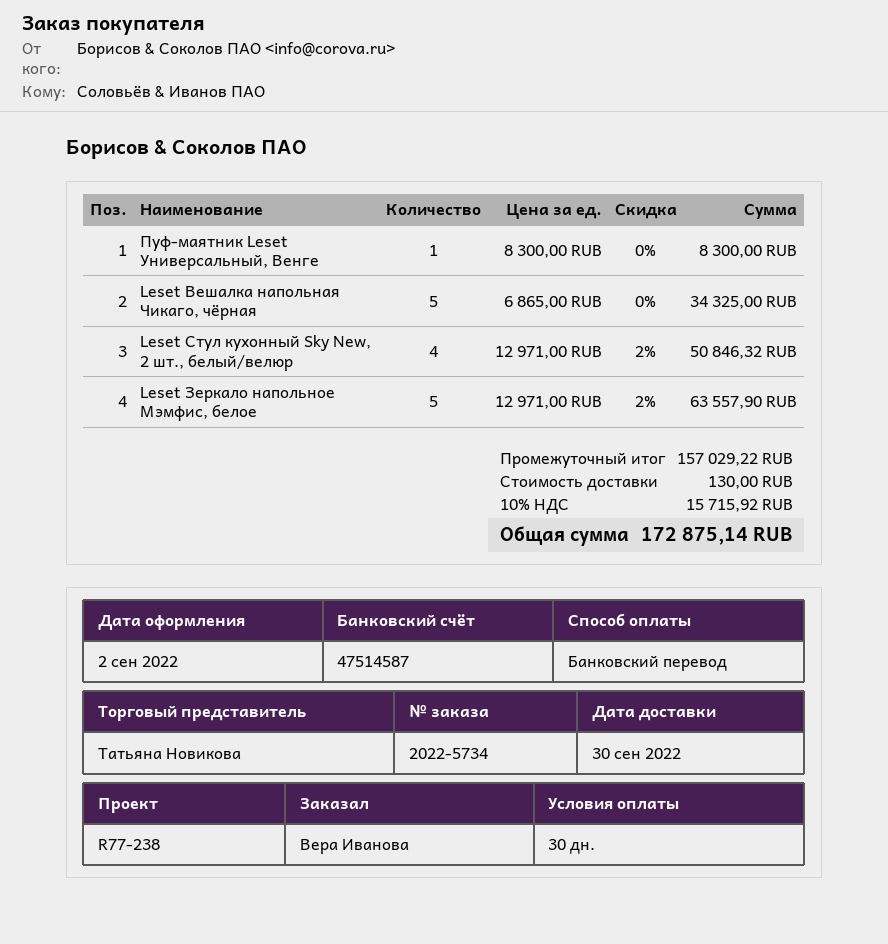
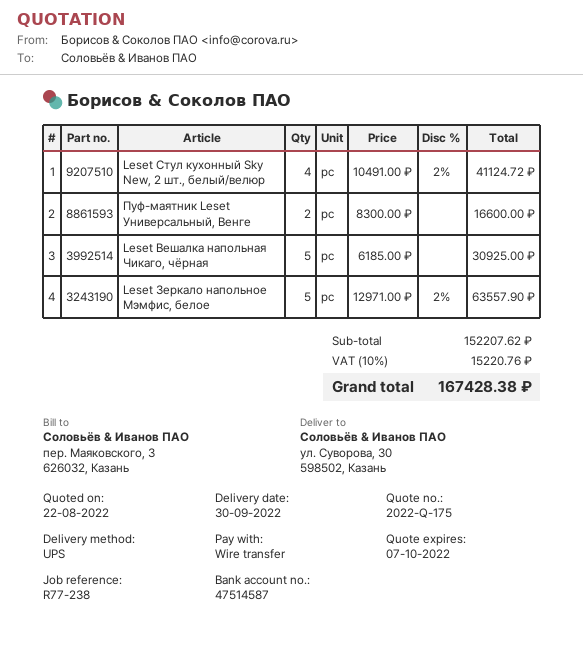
Пуф-маятник Leset Универсальный, Венге: 1 x 8300.00 = 8300.00 -> 2 x 8300.00 = 16600.00
Leset Вешалка напольная Чикаго, чёрная: 5 x 6865.00 = 34325.00 -> 5 x 6185.00 = 30925.00
Leset Стул кухонный Sky New, 2 шт., белый/велюр: 4 x 12971.00 - 2% = 50846.32 -> 4 x 10491.00 - 2% = 41124.72
subtotal: 157029.22 -> 152207.62
shipping: 130.00 -> none
tax: 10% = 15715.92 -> 10% = 15220.76
total: 172875.14 -> 167428.38

